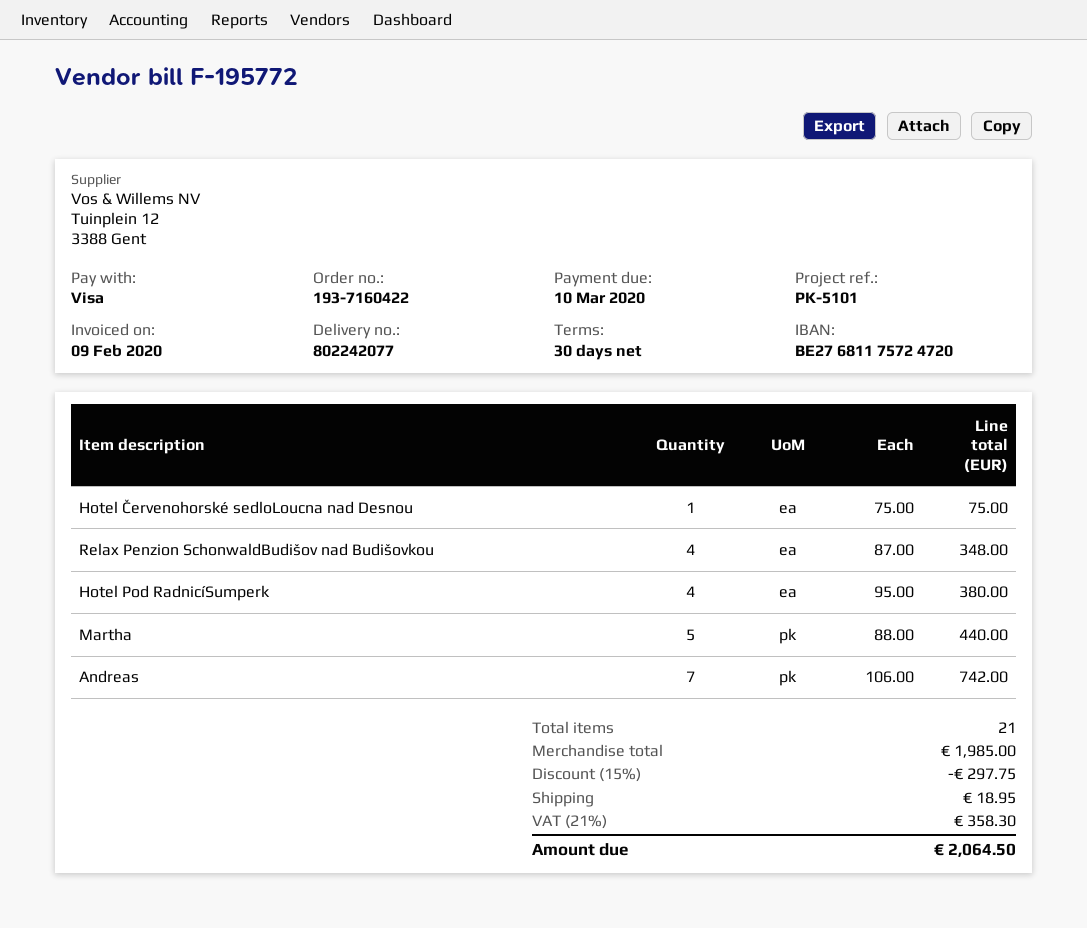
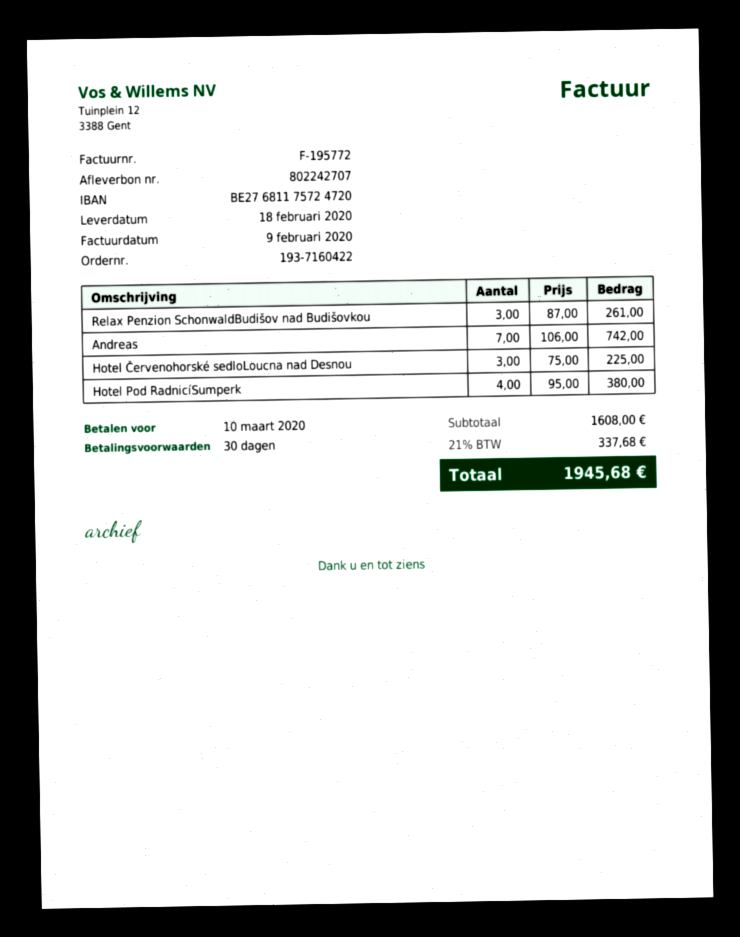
delivery note number: 802242077 -> 802242707
Hotel Červenohorské sedloLoucna nad Desnou: 1 x 75.00 = 75.00 -> 3 x 75.00 = 225.00
Relax Penzion SchonwaldBudišov nad Budišovkou: 4 x 87.00 = 348.00 -> 3 x 87.00 = 261.00
Martha: 5 x 88.00 = 440.00 -> none
subtotal: 1985.00 -> 1608.00
discount: 15% = 297.75 -> none
shipping: 18.95 -> none
tax: 21% = 358.30 -> 21% = 337.68
total: 2064.50 -> 1945.68

